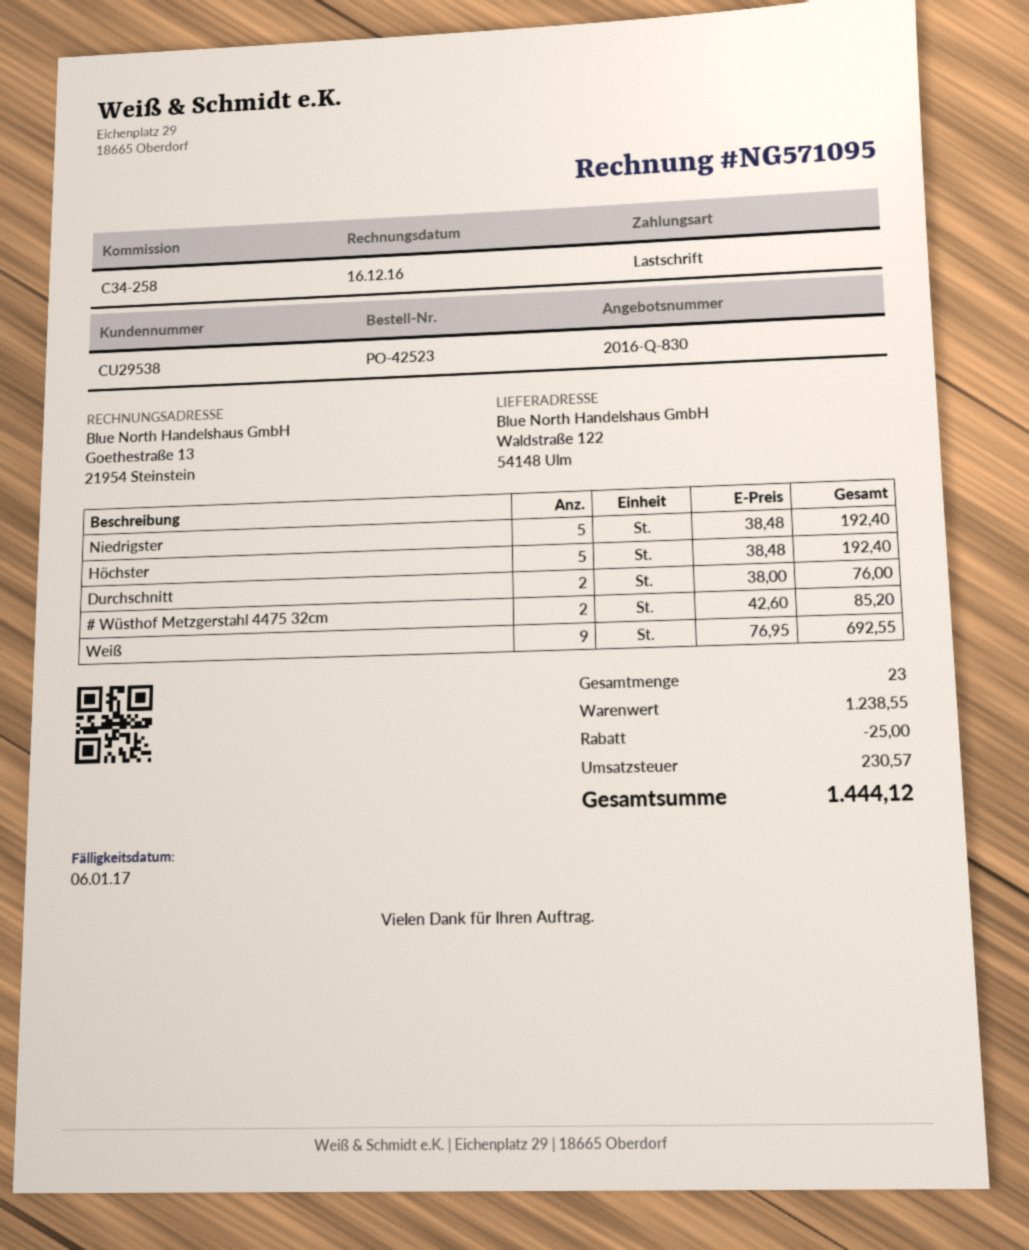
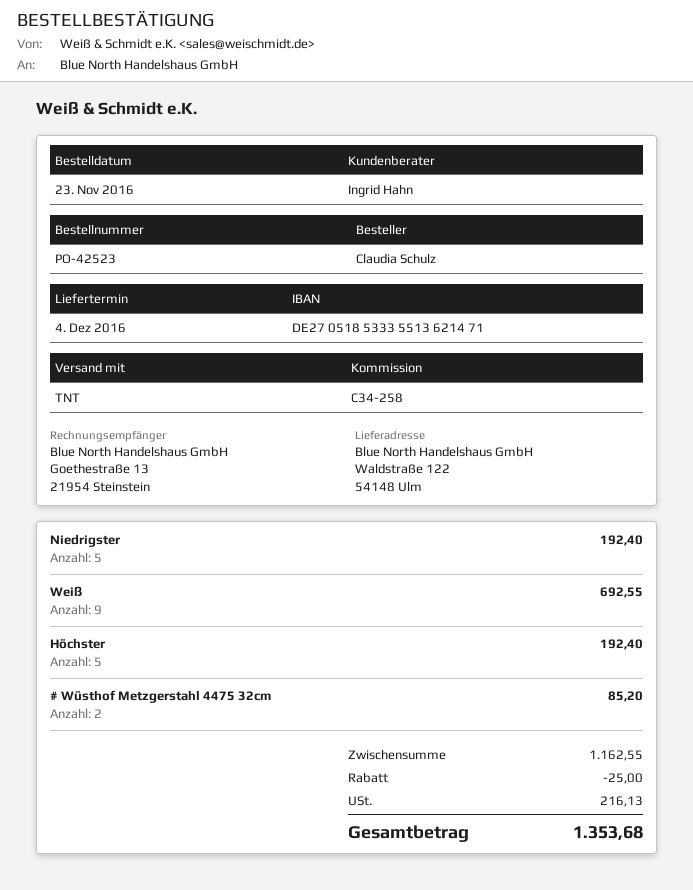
Durchschnitt: 2 for 76.00 -> none
subtotal: 1238.55 -> 1162.55
tax: 230.57 -> 216.13
total: 1444.12 -> 1353.68

